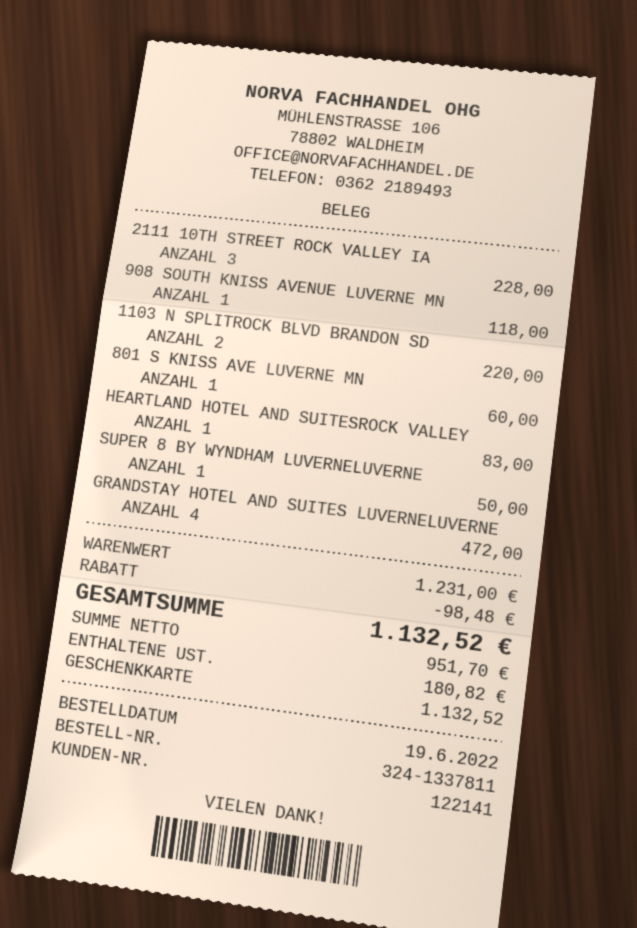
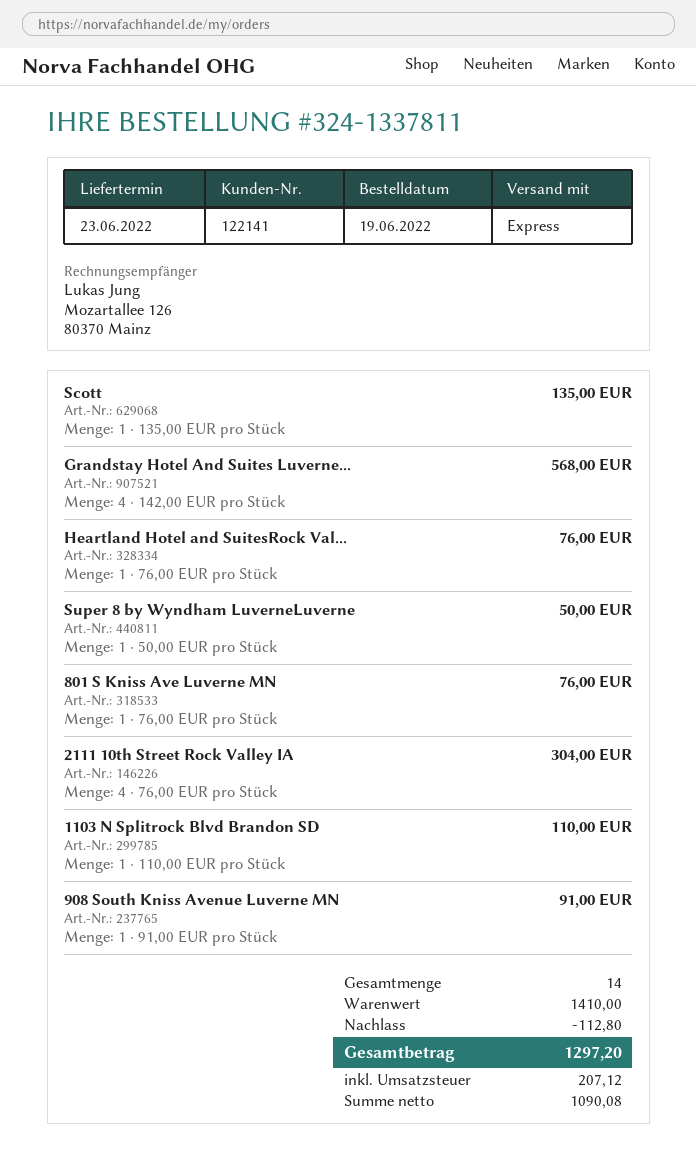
2111 10TH STREET ROCK VALLEY IA: 3 for 228.00 -> 4 for 304.00
908 SOUTH KNISS AVENUE LUVERNE MN: 1 for 118.00 -> 1 for 91.00
1103 N SPLITROCK BLVD BRANDON SD: 2 for 220.00 -> 1 for 110.00
801 S KNISS AVE LUVERNE MN: 1 for 60.00 -> 1 for 76.00
HEARTLAND HOTEL AND SUITESROCK VALLEY: 1 for 83.00 -> 1 for 76.00
GRANDSTAY HOTEL AND SUITES LUVERNELUVERNE: 4 for 472.00 -> 4 for 568.00
Scott: none -> 1 for 135.00
subtotal: 1231.00 -> 1410.00
discount: 98.48 -> 112.80
net: 951.70 -> 1090.08
tax: 180.82 -> 207.12
total: 1132.52 -> 1297.20

